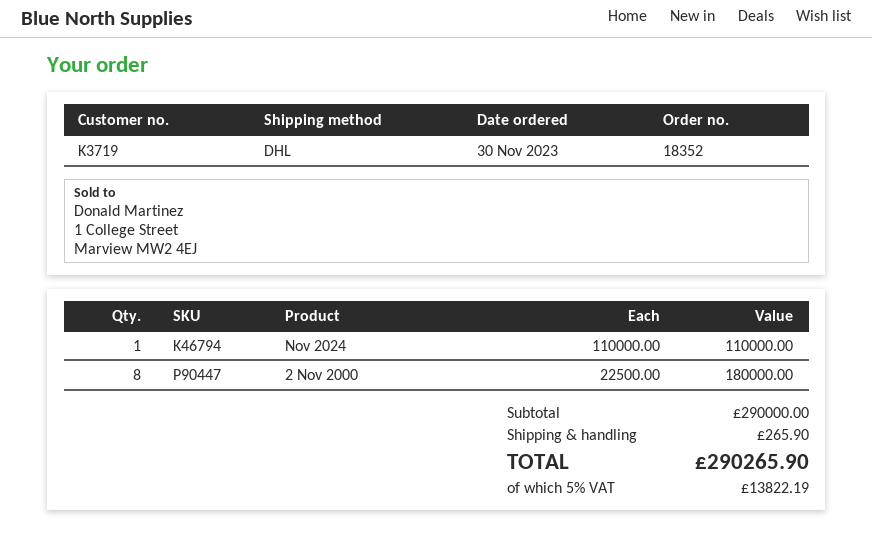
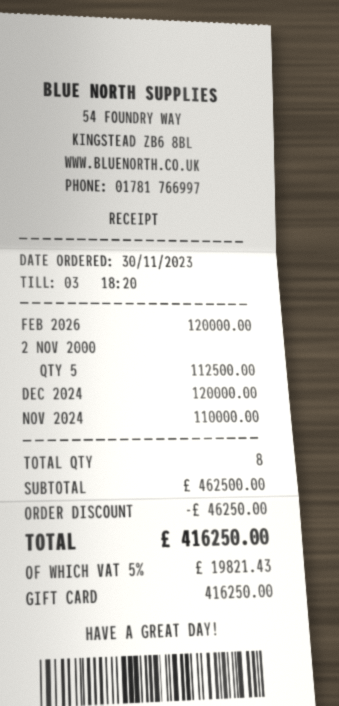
2 Nov 2000: 8 for 180000.00 -> 5 for 112500.00
FEB 2026: none -> 1 for 120000.00
DEC 2024: none -> 1 for 120000.00
subtotal: 290000.00 -> 462500.00
discount: none -> 46250.00
shipping: 265.90 -> none
tax: 5% = 13822.19 -> 5% = 19821.43
total: 290265.90 -> 416250.00

